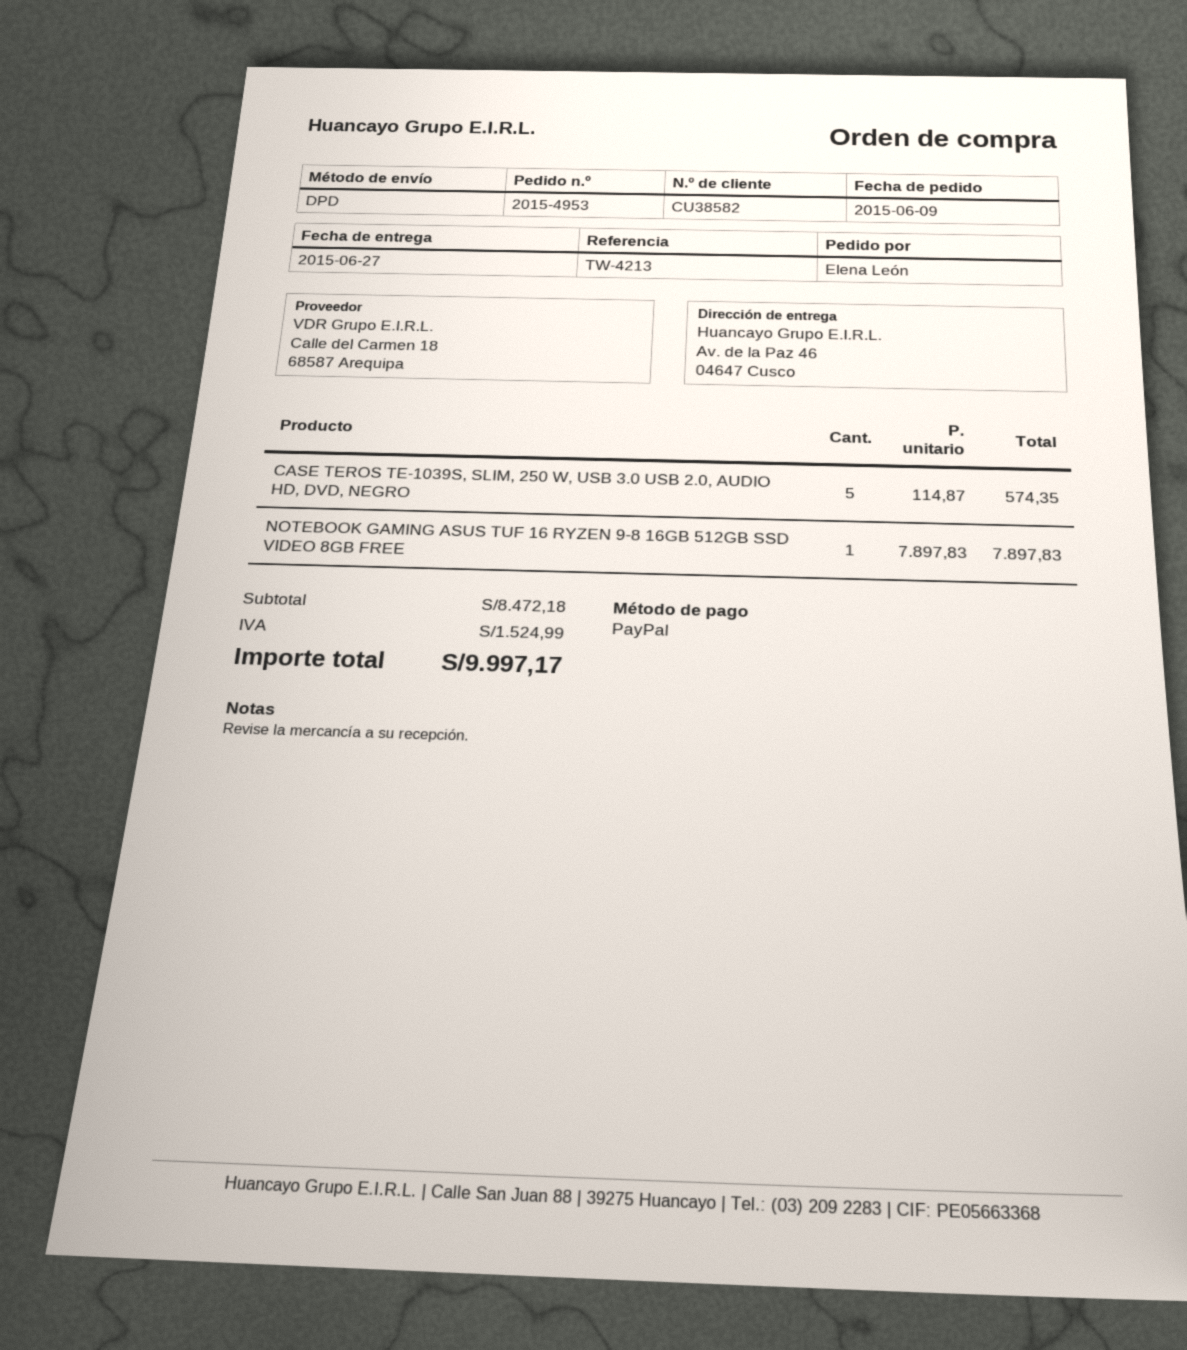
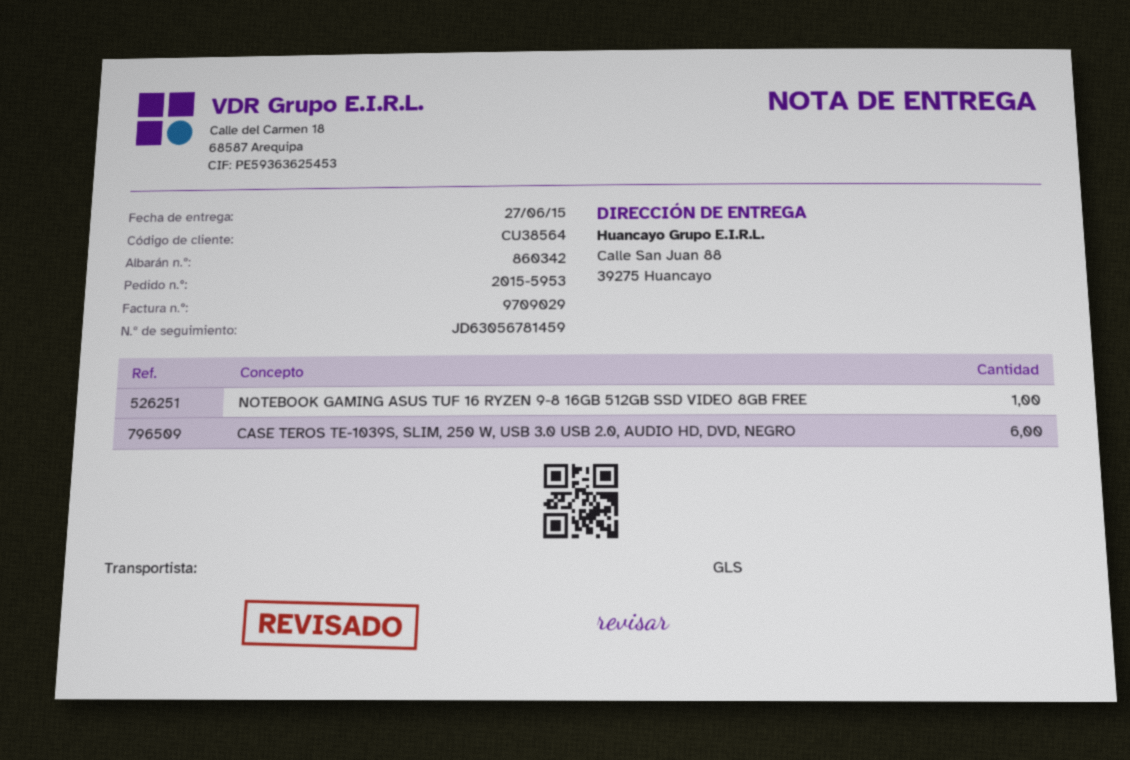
order number: 2015-4953 -> 2015-5953
customer number: CU38582 -> CU38564
shipping method: DPD -> GLS
ship to: Av. de la Paz 46, 04647 Cusco -> Calle San Juan 88, 39275 Huancayo
CASE TEROS TE-1039S, SLIM, 250 W, USB 3.0 USB 2.0, AUDIO HD, DVD, NEGRO: 5 -> 6

